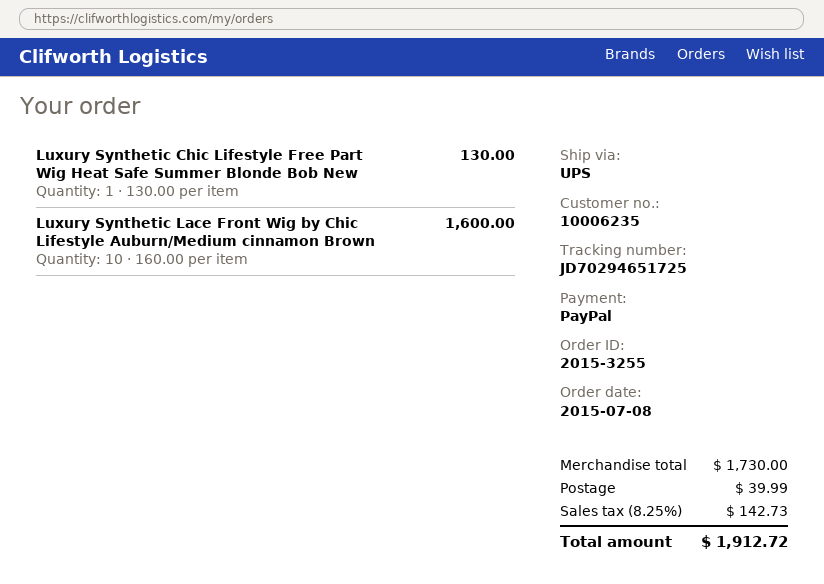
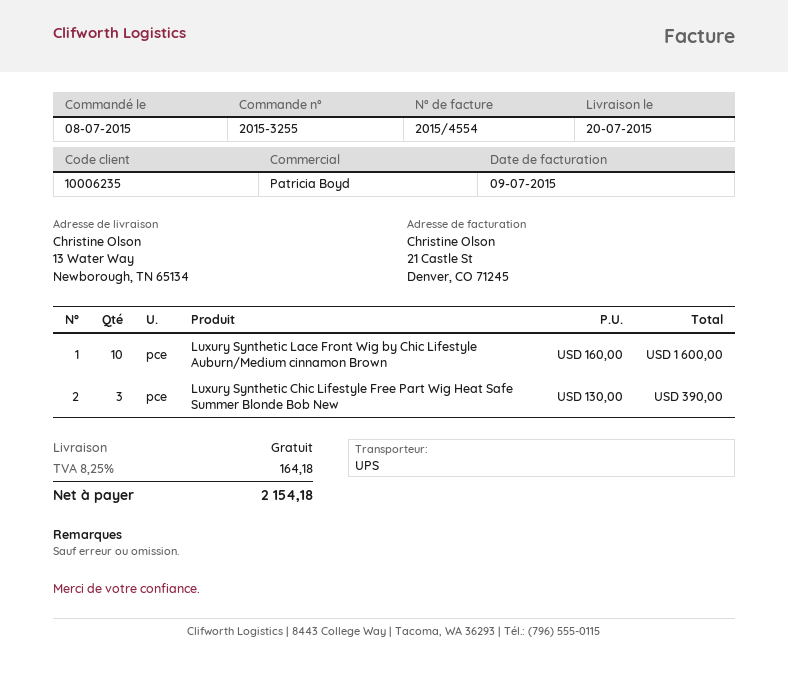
Luxury Synthetic Chic Lifestyle Free Part Wig Heat Safe Summer Blonde Bob New: 1 x 130.00 = 130.00 -> 3 x 130.00 = 390.00
shipping: 39.99 -> 0.00
tax: 8.25% = 142.73 -> 8.25% = 164.18
total: 1912.72 -> 2154.18

